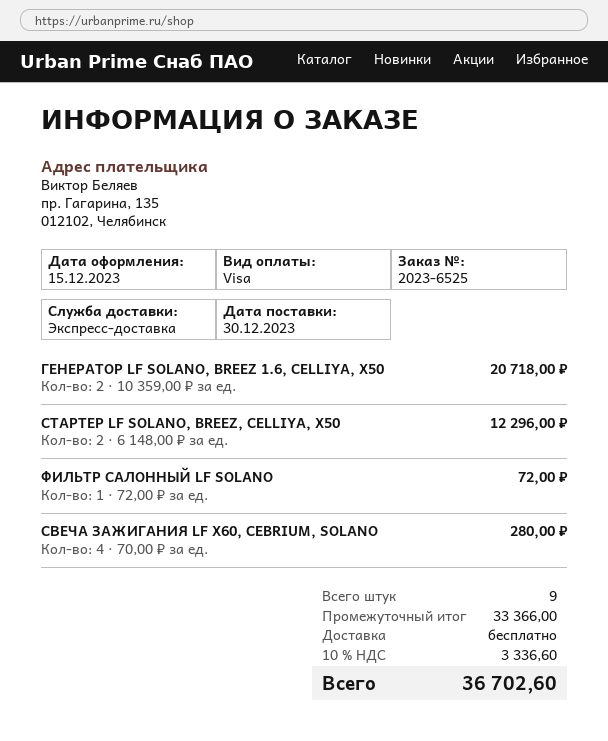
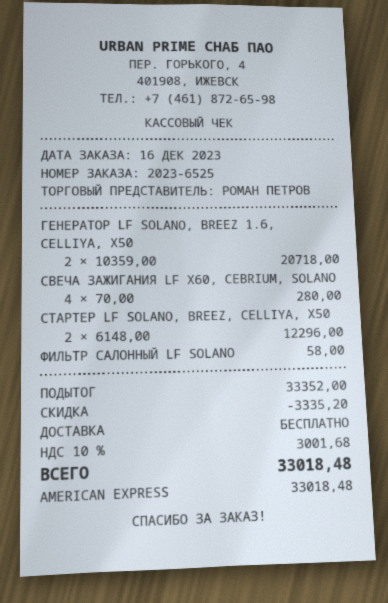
order date: 2023-12-15 -> 2023-12-16
payment method: Visa -> American Express
ФИЛЬТР САЛОННЫЙ LF SOLANO: 1 x 72.00 = 72.00 -> 1 x 58.00 = 58.00
subtotal: 33366.00 -> 33352.00
discount: none -> 3335.20
tax: 10% = 3336.60 -> 10% = 3001.68
total: 36702.60 -> 33018.48

